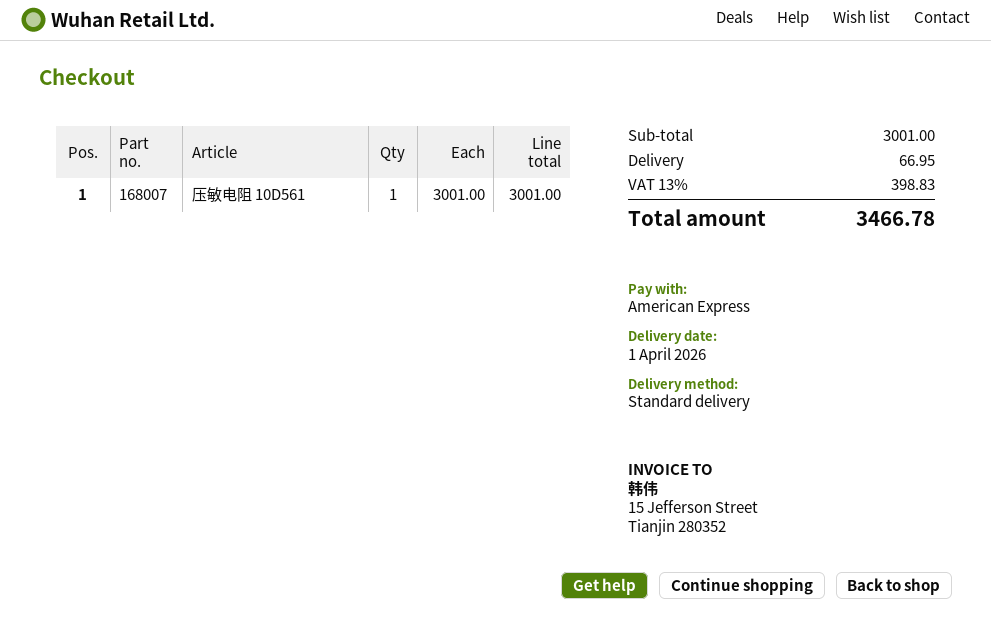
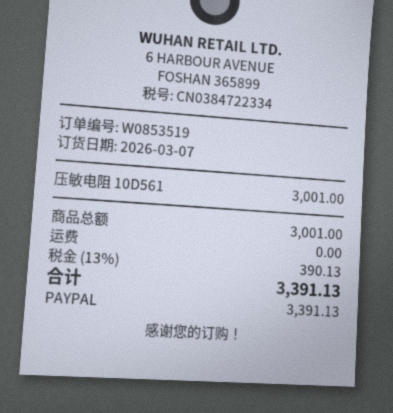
payment method: American Express -> PayPal
shipping: 66.95 -> 0.00
tax: 13% = 398.83 -> 13% = 390.13
total: 3466.78 -> 3391.13

